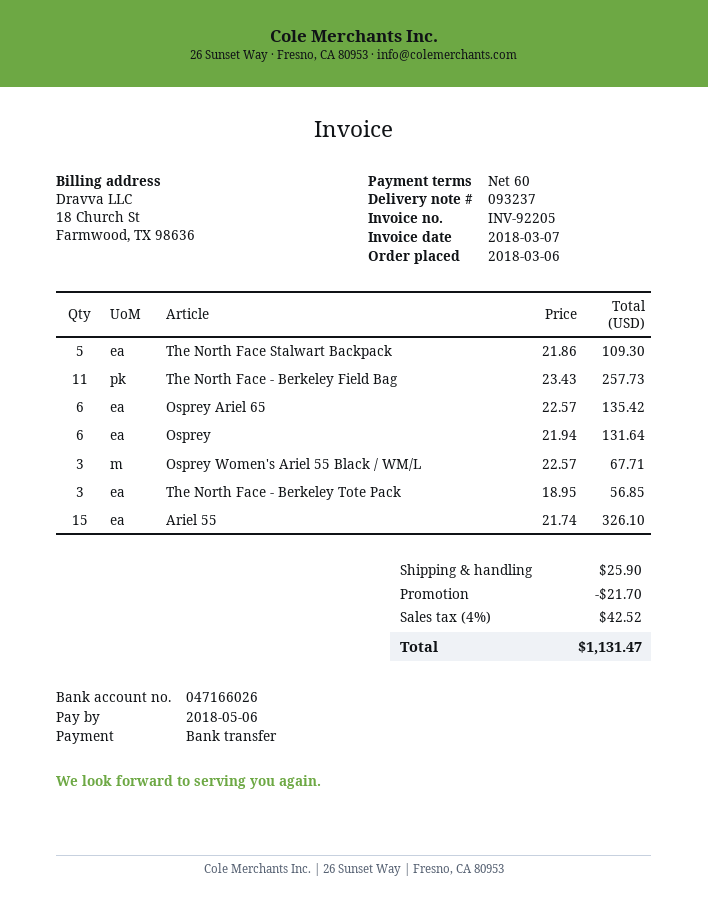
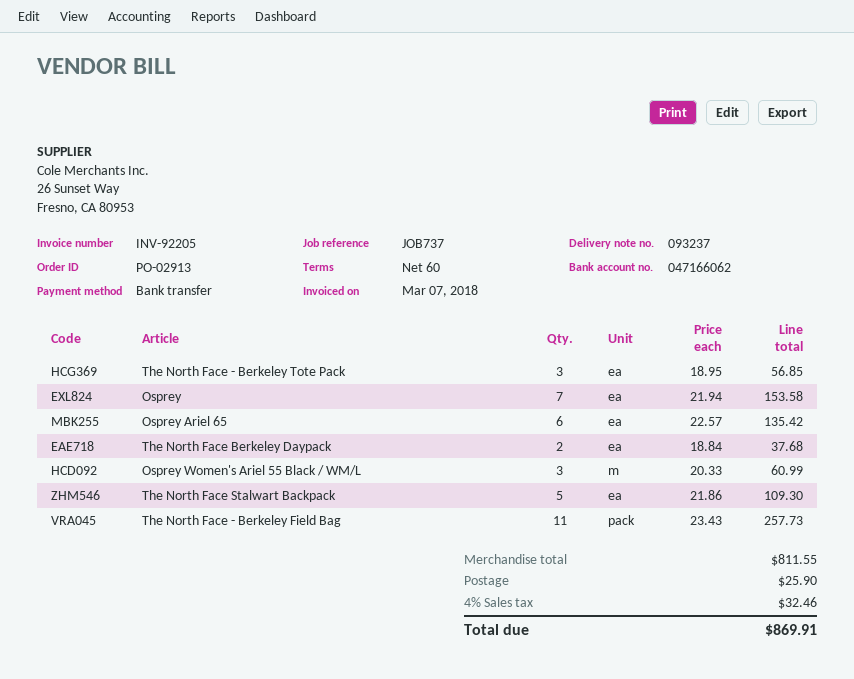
bank account: 047166026 -> 047166062
Osprey: 6 x 21.94 = 131.64 -> 7 x 21.94 = 153.58
Osprey Women's Ariel 55 Black / WM/L: 3 x 22.57 = 67.71 -> 3 x 20.33 = 60.99
Ariel 55: 15 x 21.74 = 326.10 -> none
The North Face Berkeley Daypack: none -> 2 x 18.84 = 37.68
discount: 21.70 -> none
tax: 4% = 42.52 -> 4% = 32.46
total: 1131.47 -> 869.91

